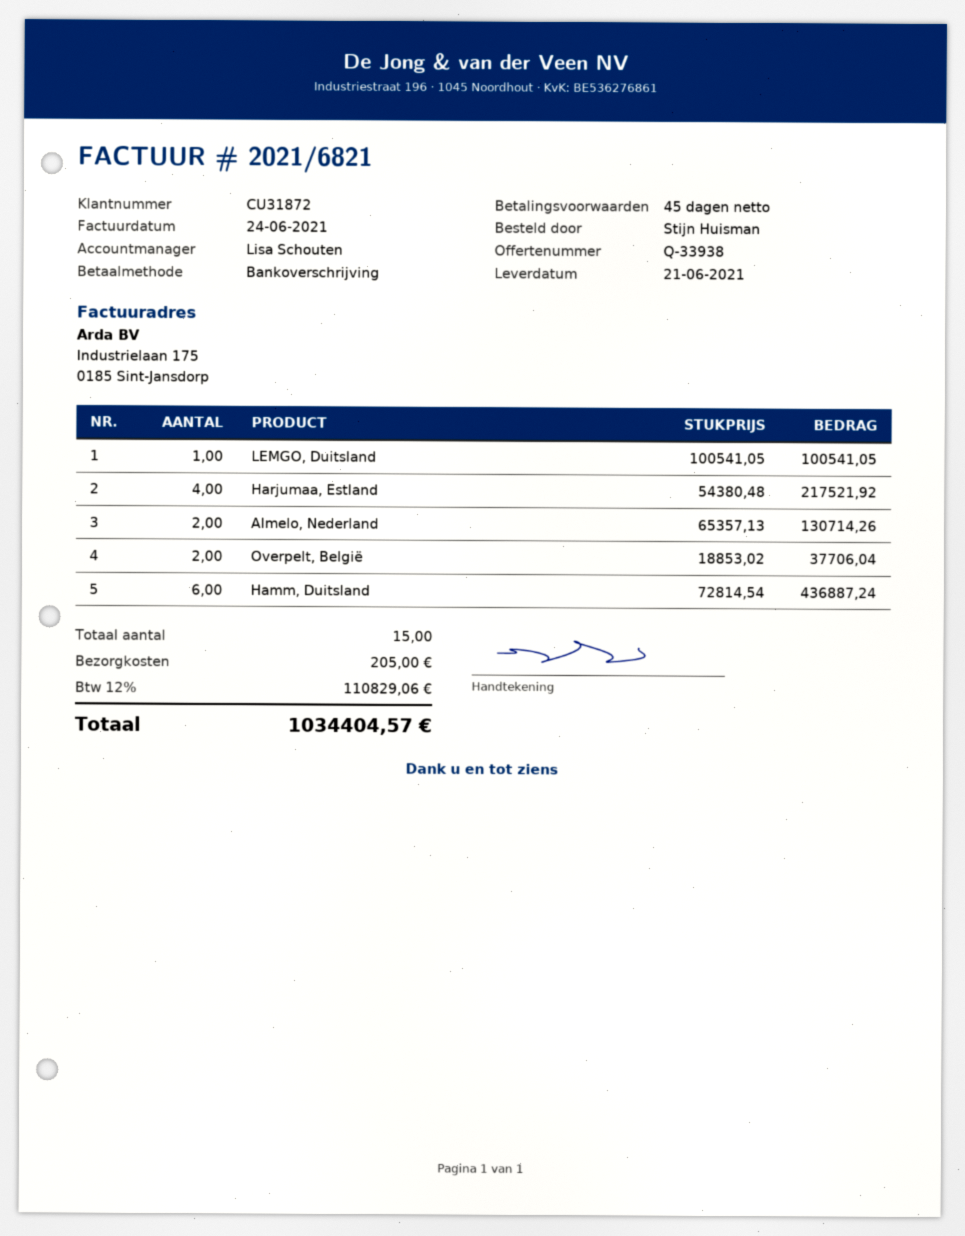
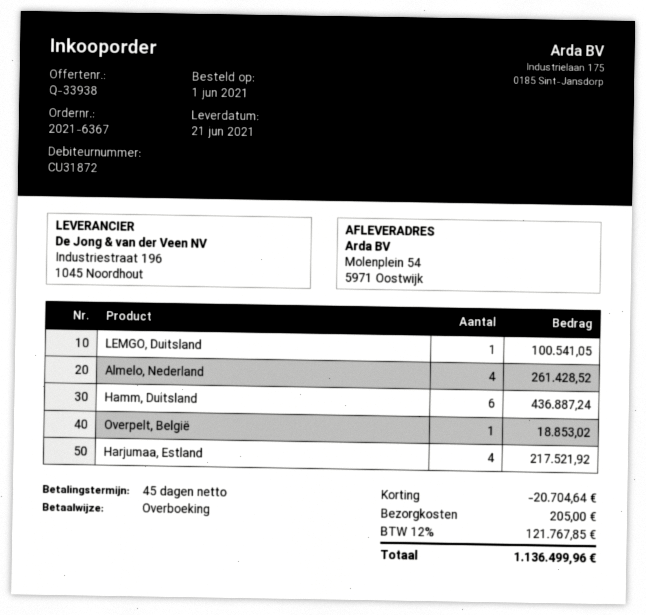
Almelo, Nederland: 2 for 130714.26 -> 4 for 261428.52
Overpelt, België: 2 for 37706.04 -> 1 for 18853.02
discount: none -> 20704.64
tax: 12% = 110829.06 -> 12% = 121767.85
total: 1034404.57 -> 1136499.96

